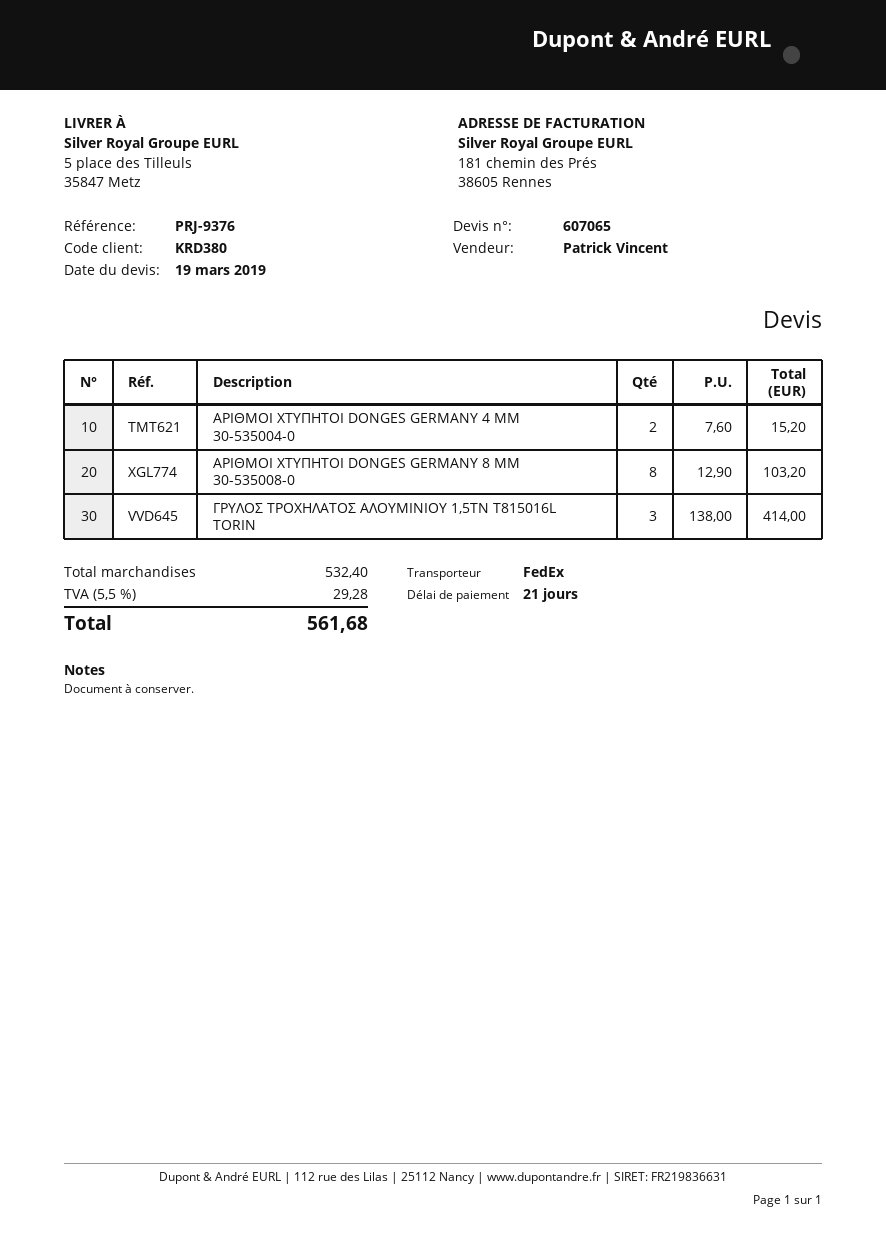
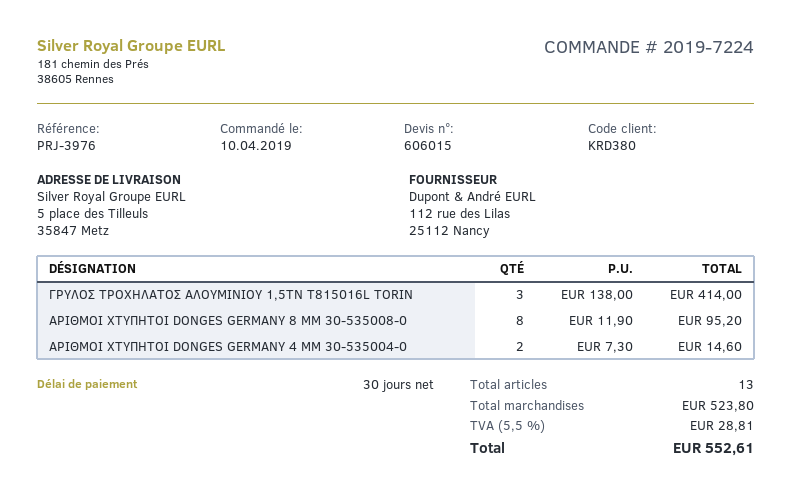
quote number: 607065 -> 606015
payment terms: 21 days -> 30 days
reference: PRJ-9376 -> PRJ-3976
ΑΡΙΘΜΟΙ ΧΤΥΠΗΤΟΙ DONGES GERMANY 4 MM 30-535004-0: 2 x 7.60 = 15.20 -> 2 x 7.30 = 14.60
ΑΡΙΘΜΟΙ ΧΤΥΠΗΤΟΙ DONGES GERMANY 8 MM 30-535008-0: 8 x 12.90 = 103.20 -> 8 x 11.90 = 95.20
subtotal: 532.40 -> 523.80
tax: 5.5% = 29.28 -> 5.5% = 28.81
total: 561.68 -> 552.61

